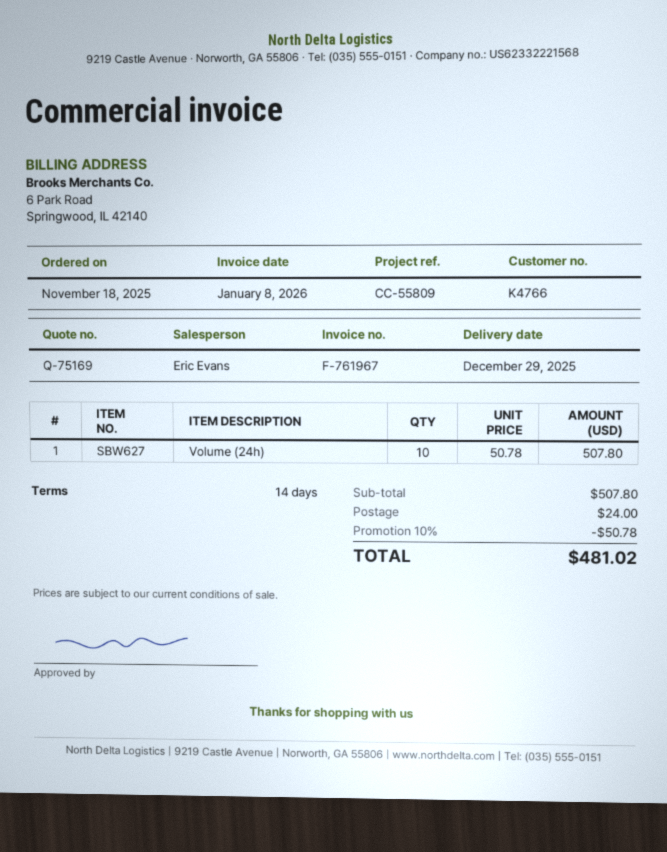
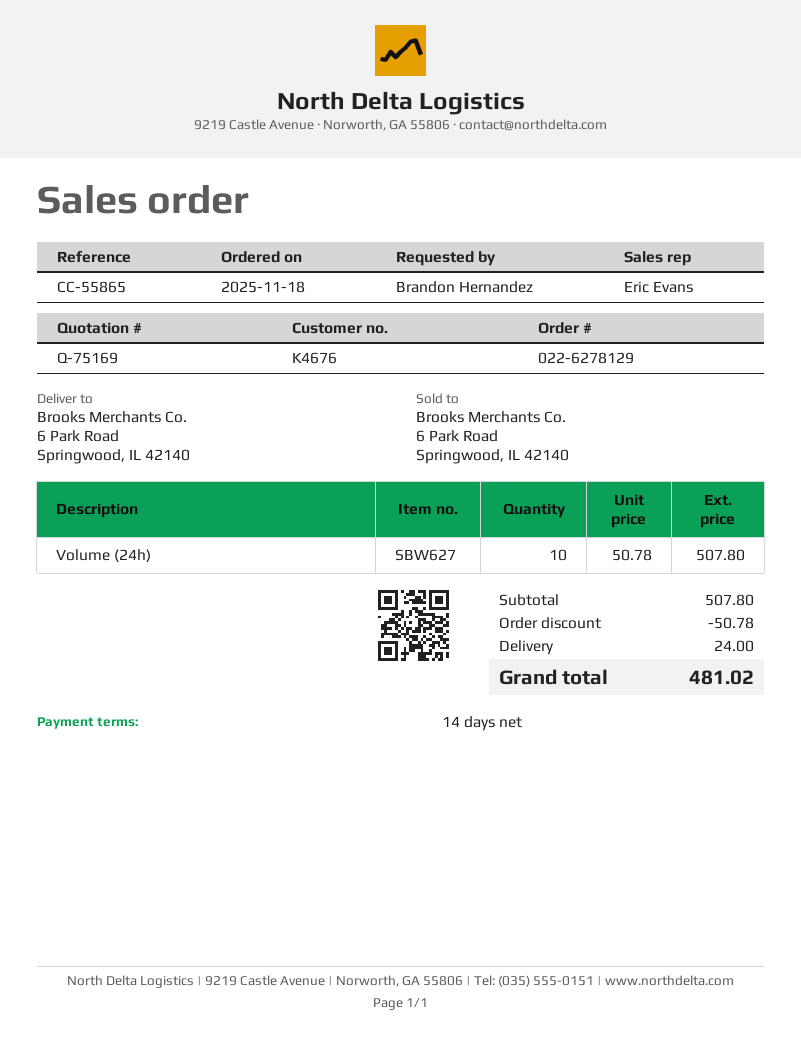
customer number: K4766 -> K4676
reference: CC-55809 -> CC-55865

